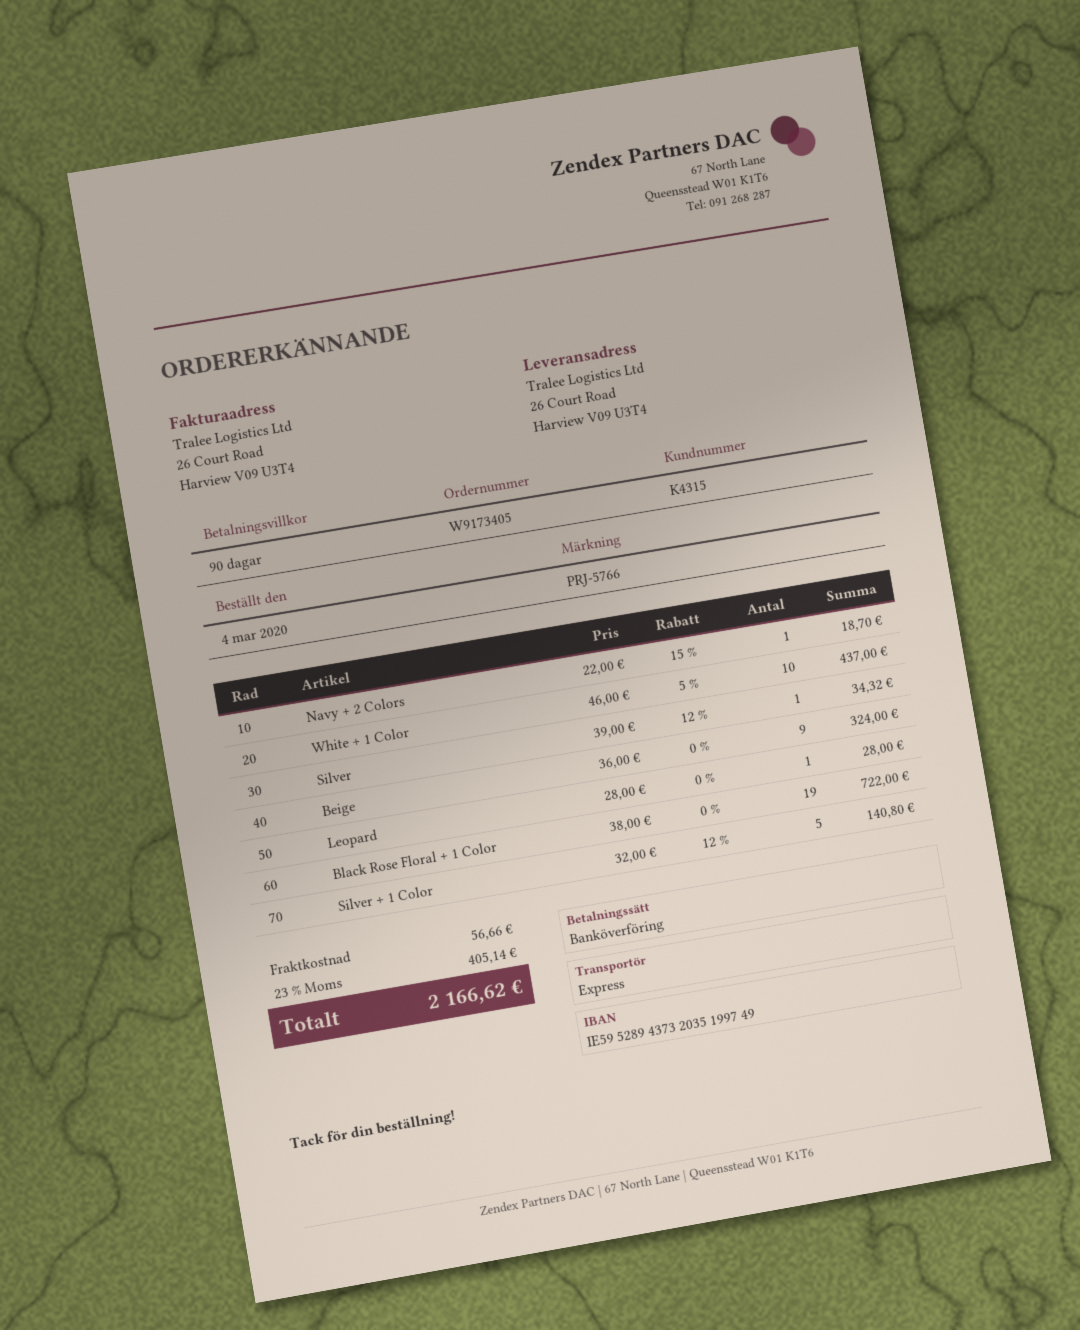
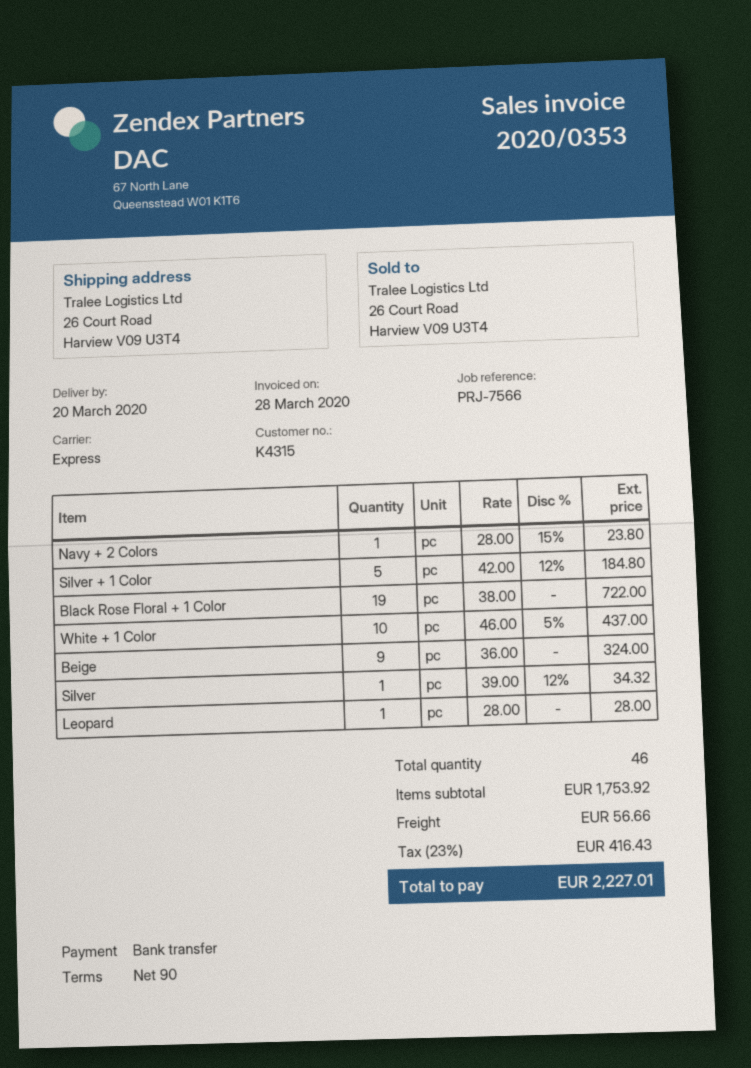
reference: PRJ-5766 -> PRJ-7566
Navy + 2 Colors: 1 x 22.00 - 15% = 18.70 -> 1 x 28.00 - 15% = 23.80
Silver + 1 Color: 5 x 32.00 - 12% = 140.80 -> 5 x 42.00 - 12% = 184.80
tax: 23% = 405.14 -> 23% = 416.43
total: 2166.62 -> 2227.01

